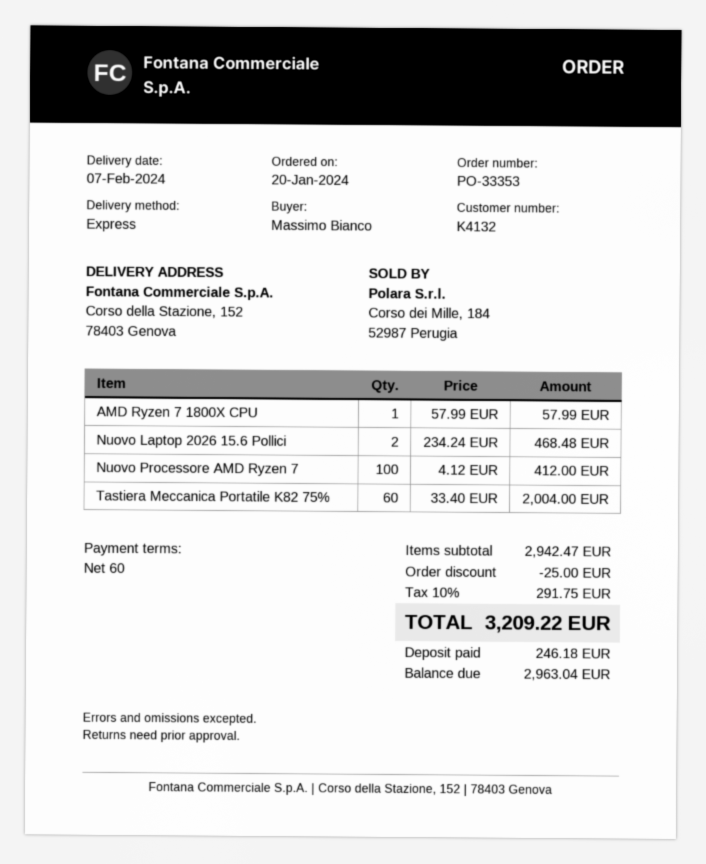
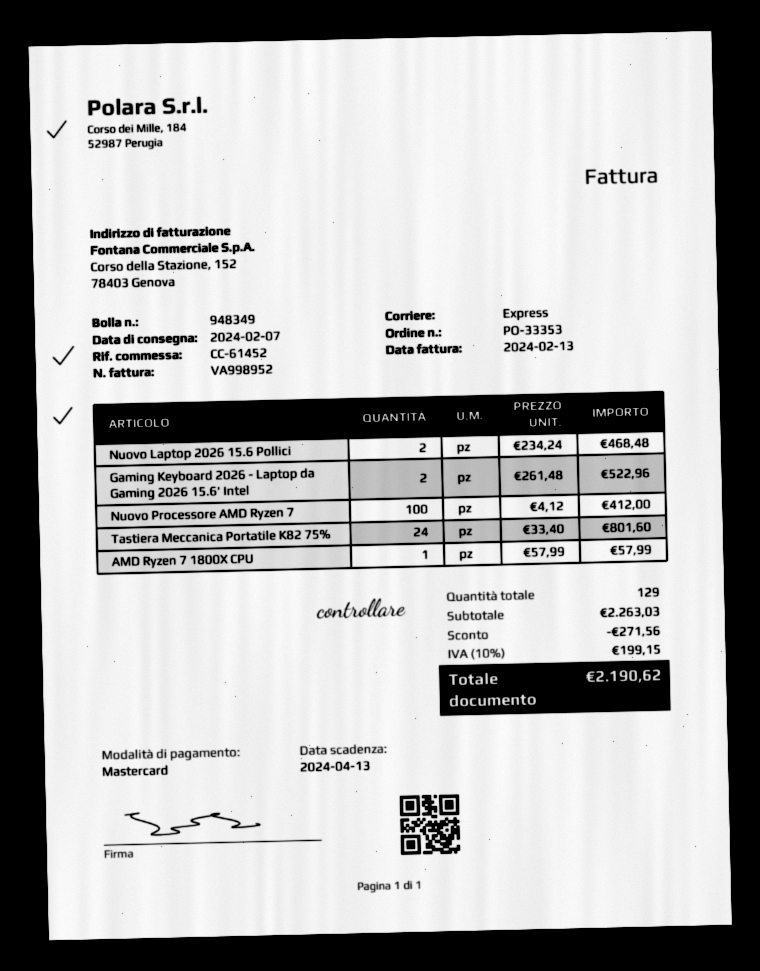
Tastiera Meccanica Portatile K82 75%: 60 x 33.40 = 2004.00 -> 24 x 33.40 = 801.60
Gaming Keyboard 2026 - Laptop da Gaming 2026 15.6' Intel: none -> 2 x 261.48 = 522.96
subtotal: 2942.47 -> 2263.03
discount: 25.00 -> 271.56
tax: 10% = 291.75 -> 10% = 199.15
total: 3209.22 -> 2190.62

